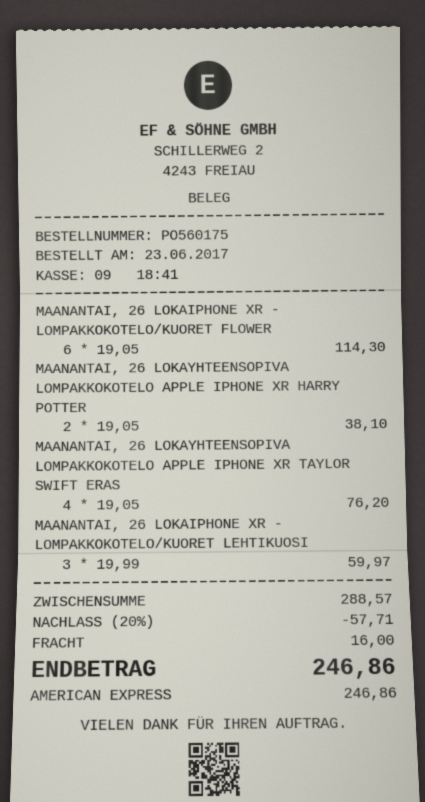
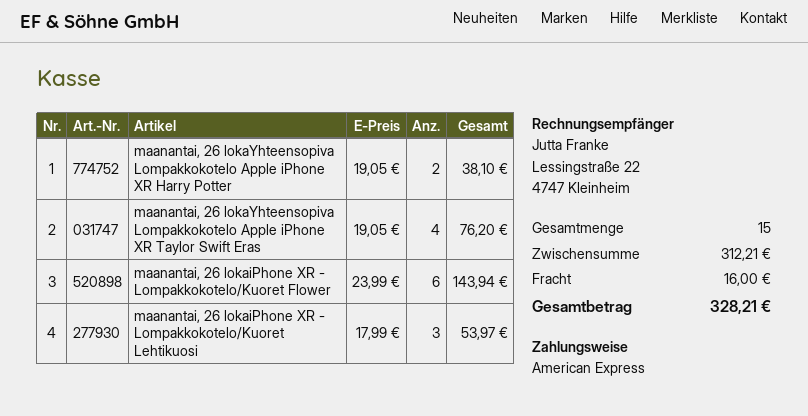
MAANANTAI, 26 LOKAIPHONE XR - LOMPAKKOKOTELO/KUORET FLOWER: 6 x 19.05 = 114.30 -> 6 x 23.99 = 143.94
MAANANTAI, 26 LOKAIPHONE XR - LOMPAKKOKOTELO/KUORET LEHTIKUOSI: 3 x 19.99 = 59.97 -> 3 x 17.99 = 53.97
subtotal: 288.57 -> 312.21
discount: 20% = 57.71 -> none
total: 246.86 -> 328.21

